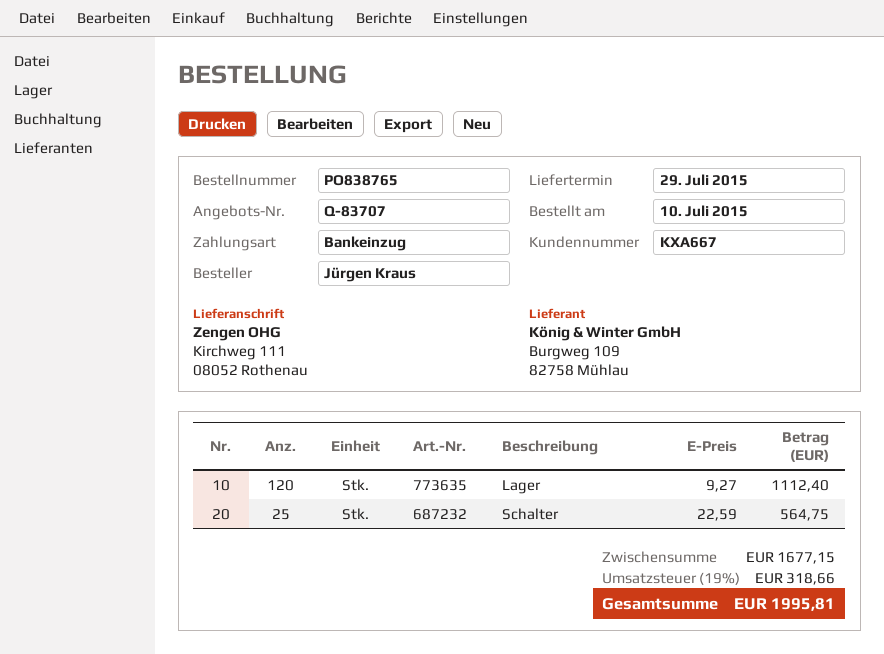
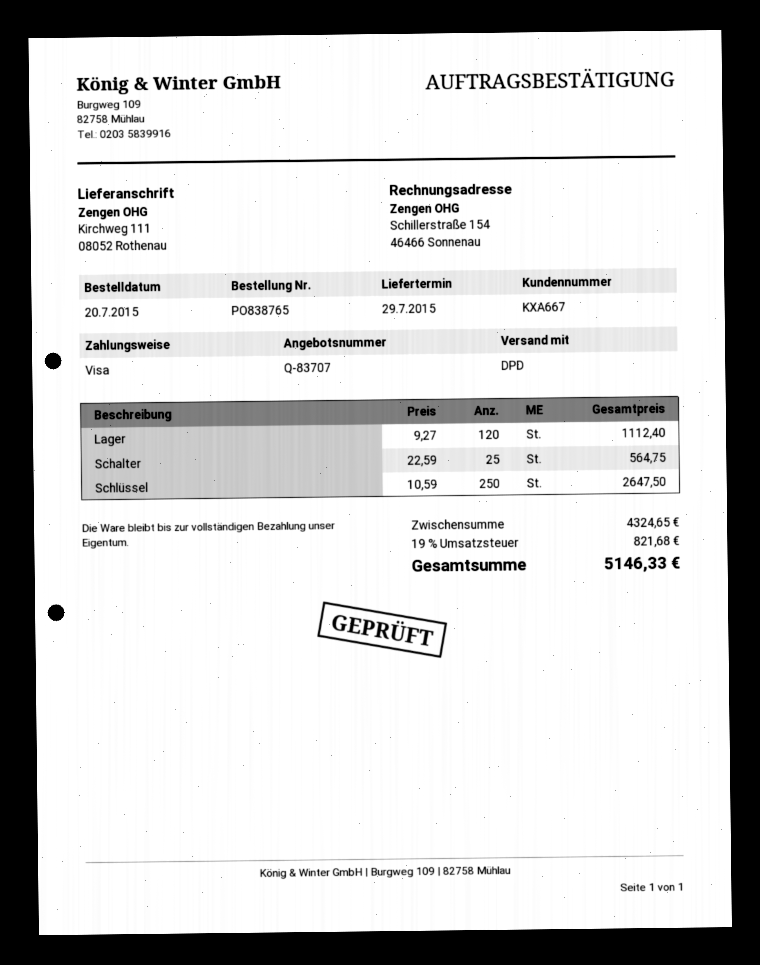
order date: 2015-07-10 -> 2015-07-20
payment method: direct debit -> Visa
Schlüssel: none -> 250 x 10.59 = 2647.50
subtotal: 1677.15 -> 4324.65
tax: 19% = 318.66 -> 19% = 821.68
total: 1995.81 -> 5146.33

